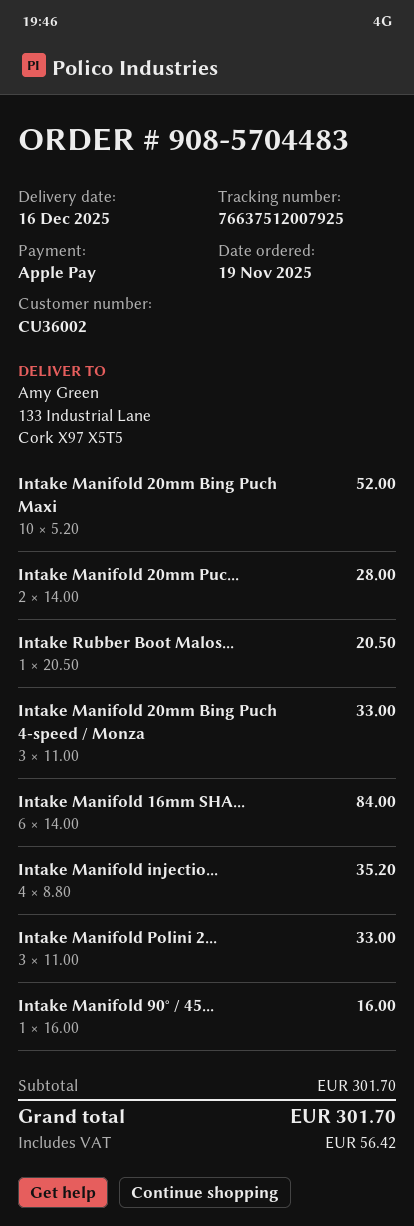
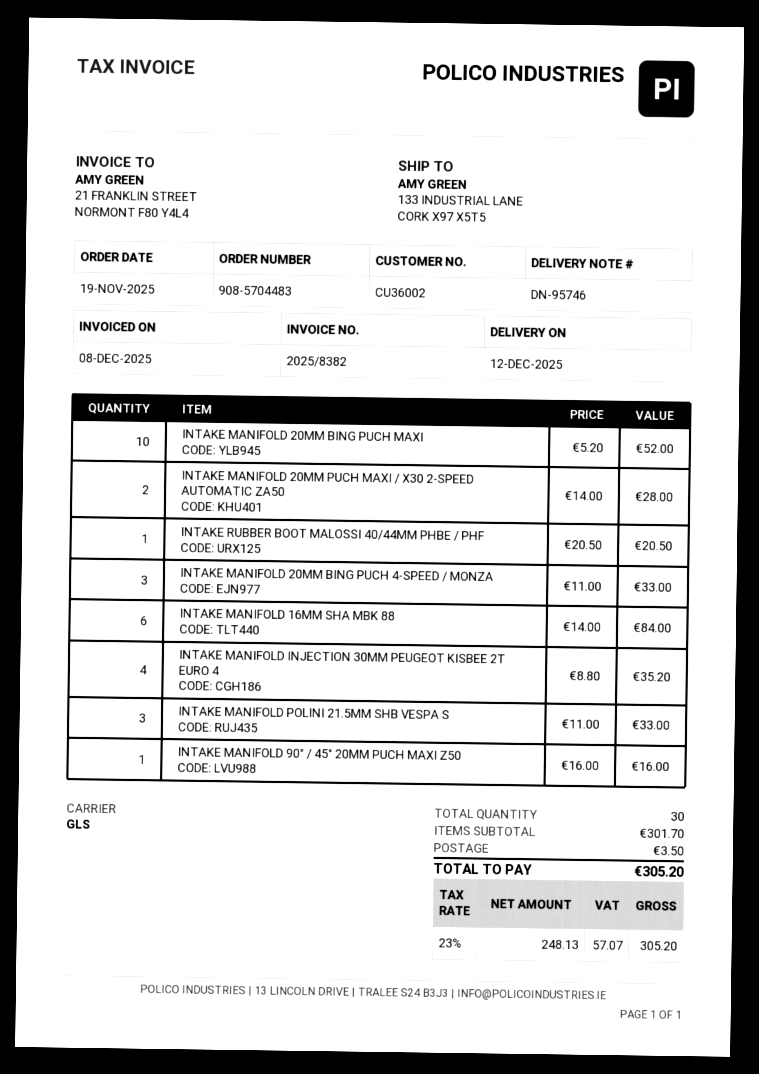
delivery date: 2025-12-16 -> 2025-12-12
shipping: none -> 3.50
tax: 56.42 -> 57.07
total: 301.70 -> 305.20

